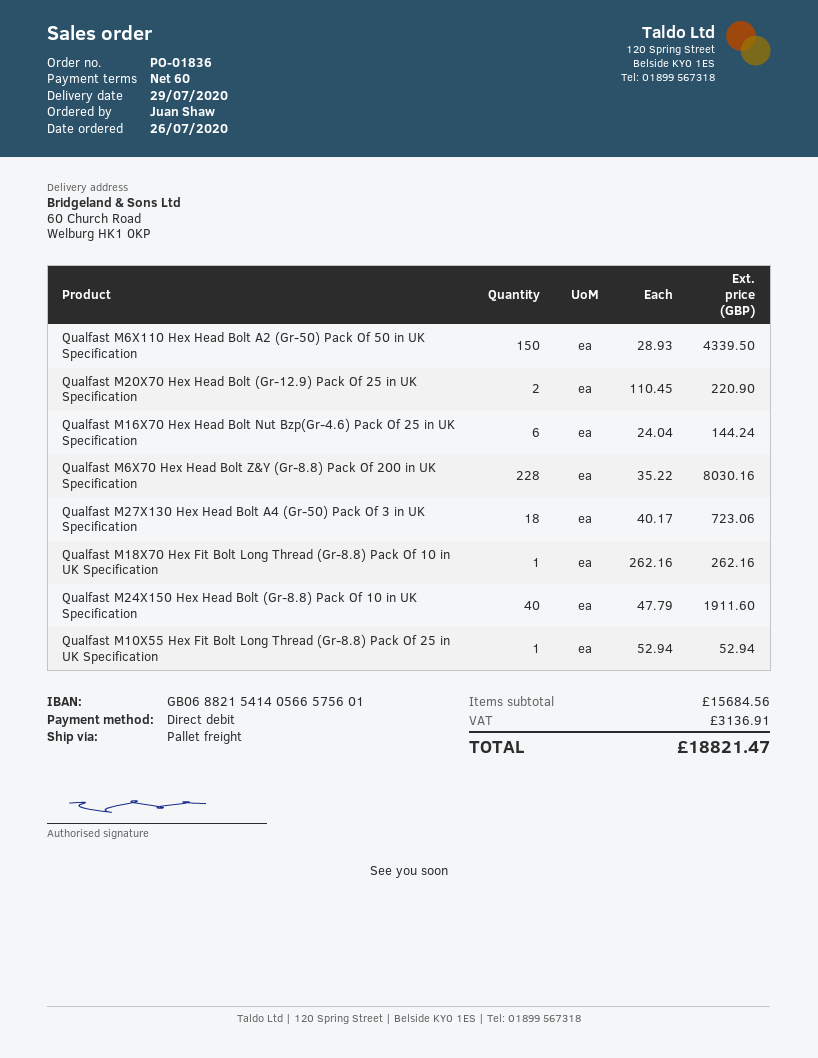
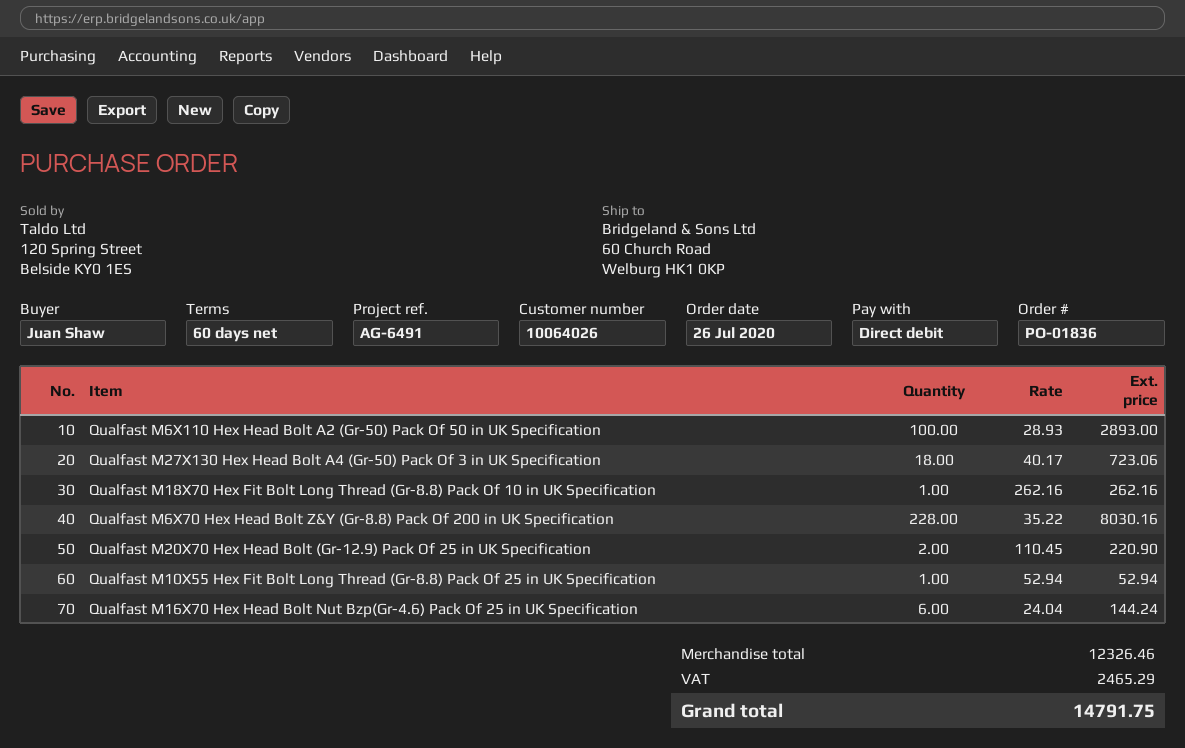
Qualfast M6X110 Hex Head Bolt A2 (Gr-50) Pack Of 50 in UK Specification: 150 x 28.93 = 4339.50 -> 100 x 28.93 = 2893.00
Qualfast M24X150 Hex Head Bolt (Gr-8.8) Pack Of 10 in UK Specification: 40 x 47.79 = 1911.60 -> none
subtotal: 15684.56 -> 12326.46
tax: 3136.91 -> 2465.29
total: 18821.47 -> 14791.75

